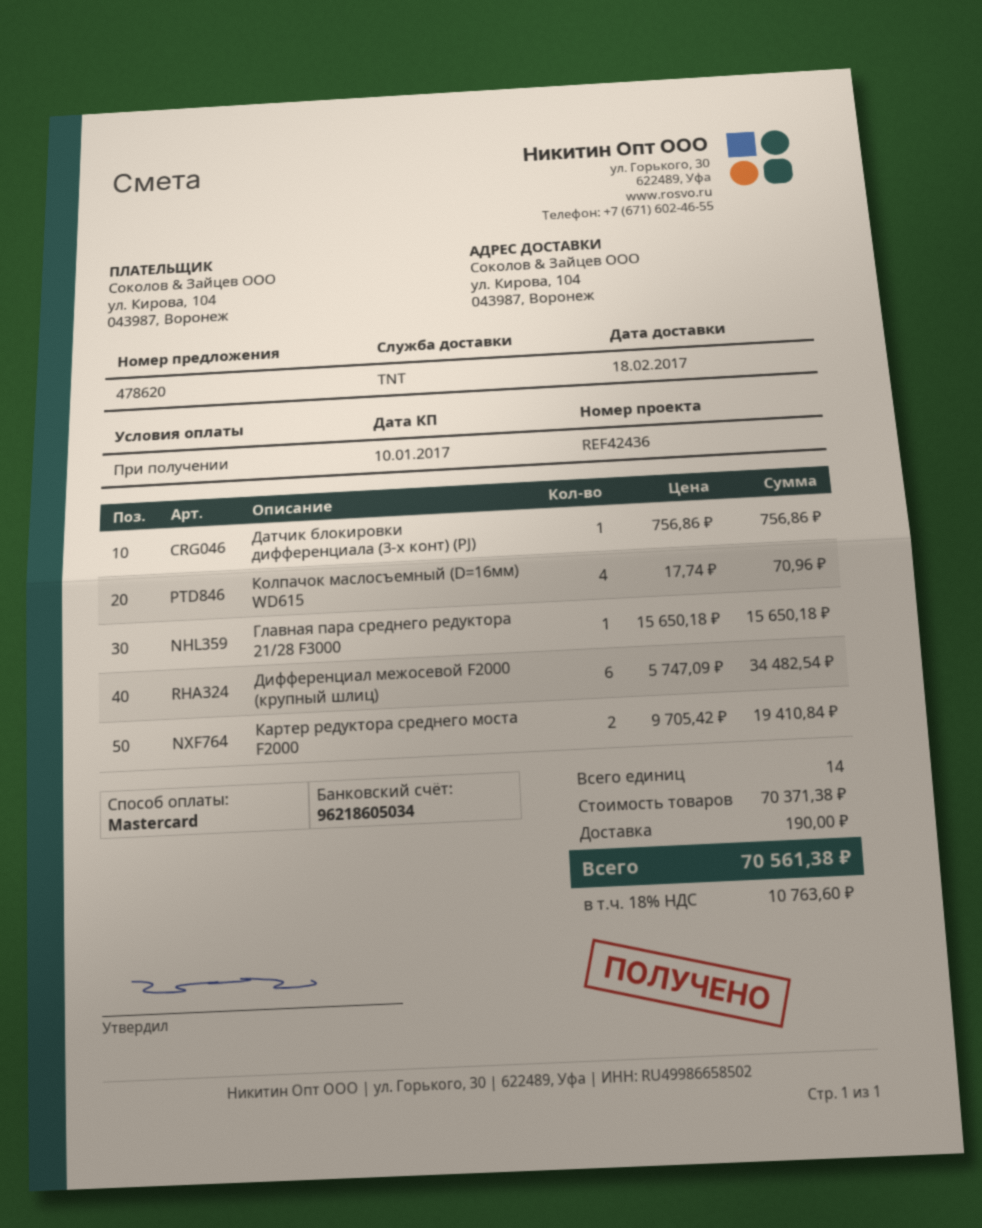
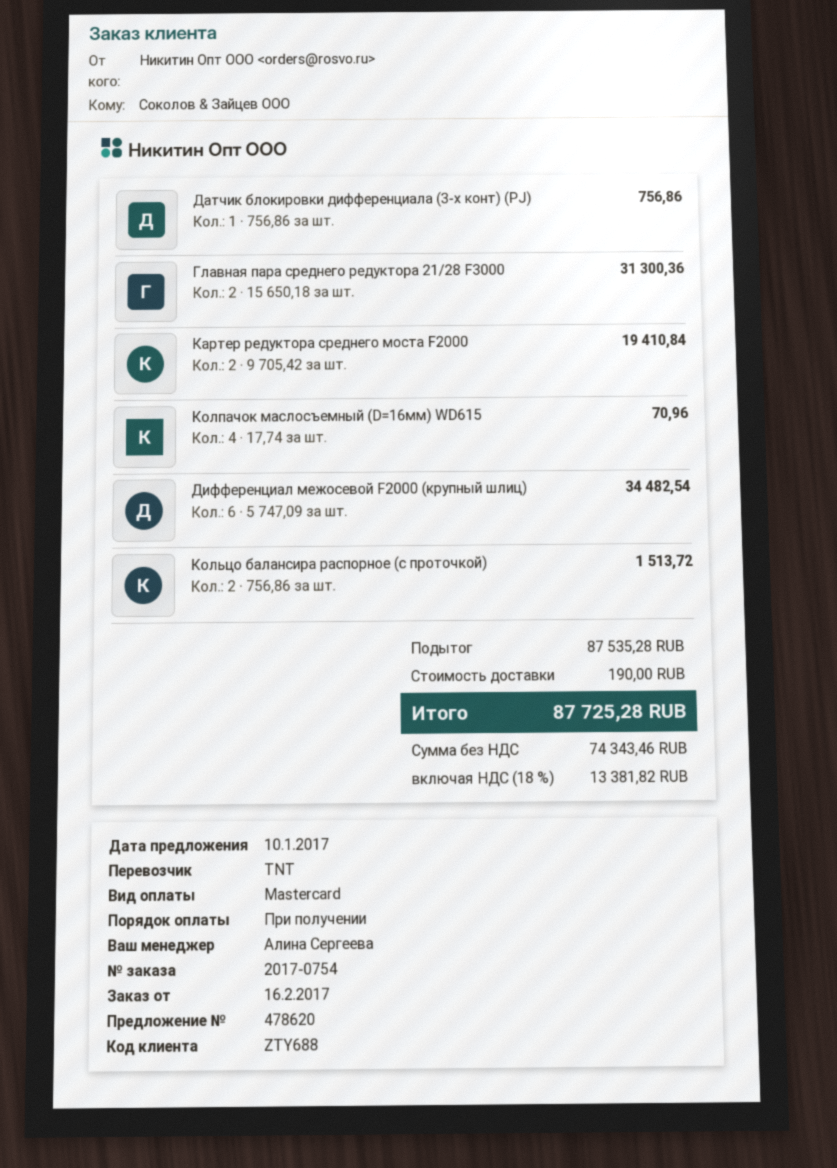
Главная пара среднего редуктора 21/28 F3000: 1 x 15650.18 = 15650.18 -> 2 x 15650.18 = 31300.36
Кольцо балансира распорное (с проточкой): none -> 2 x 756.86 = 1513.72
subtotal: 70371.38 -> 87535.28
tax: 18% = 10763.60 -> 18% = 13381.82
total: 70561.38 -> 87725.28

